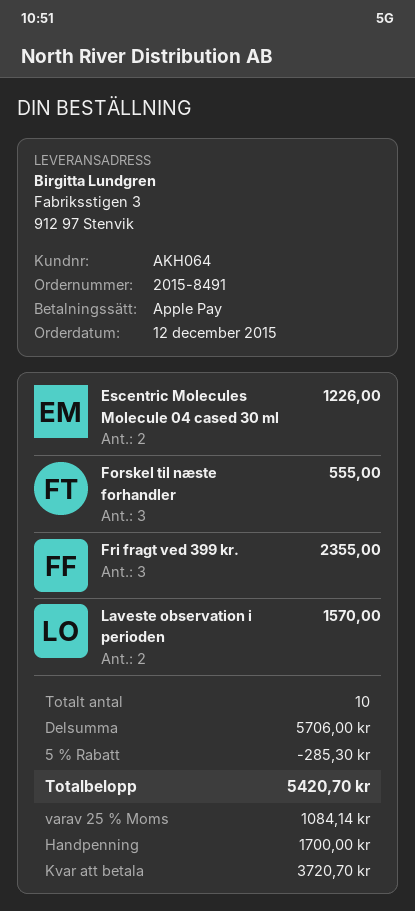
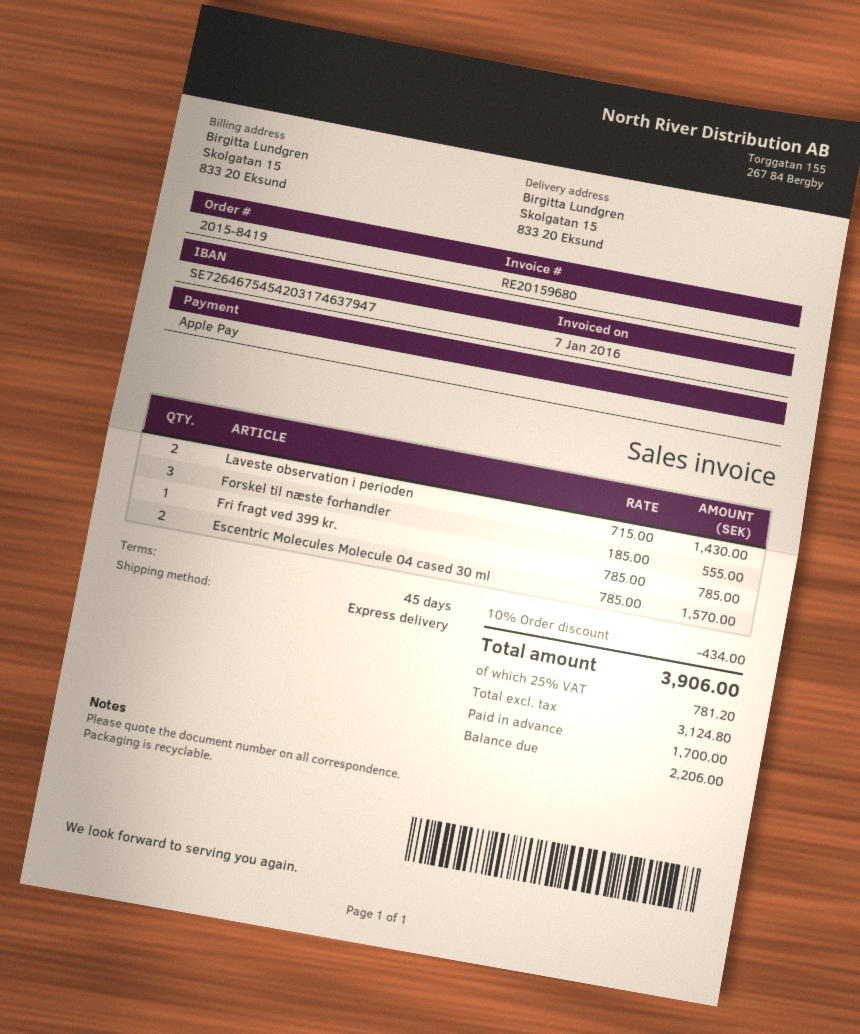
order number: 2015-8491 -> 2015-8419
ship to: Fabriksstigen 3, 912 97 Stenvik -> Skolgatan 15, 833 20 Eksund
Escentric Molecules Molecule 04 cased 30 ml: 2 for 1226.00 -> 2 for 1570.00
Fri fragt ved 399 kr.: 3 for 2355.00 -> 1 for 785.00
Laveste observation i perioden: 2 for 1570.00 -> 2 for 1430.00
discount: 5% = 285.30 -> 10% = 434.00
tax: 25% = 1084.14 -> 25% = 781.20
total: 5420.70 -> 3906.00
balance: 3720.70 -> 2206.00

